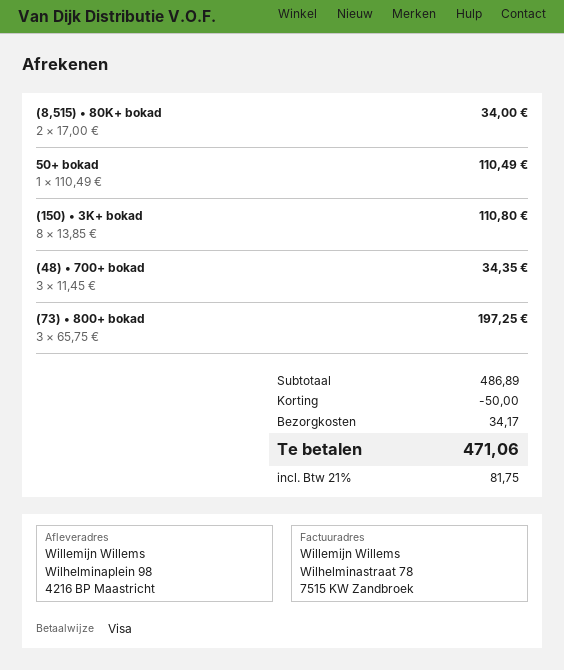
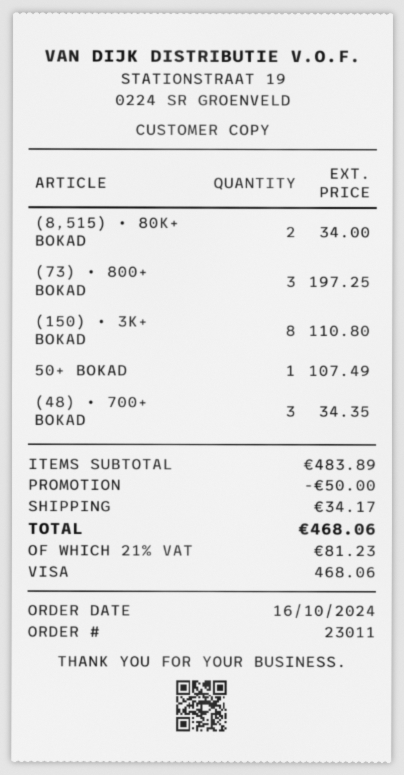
50+ bokad: 1 for 110.49 -> 1 for 107.49
subtotal: 486.89 -> 483.89
tax: 21% = 81.75 -> 21% = 81.23
total: 471.06 -> 468.06

